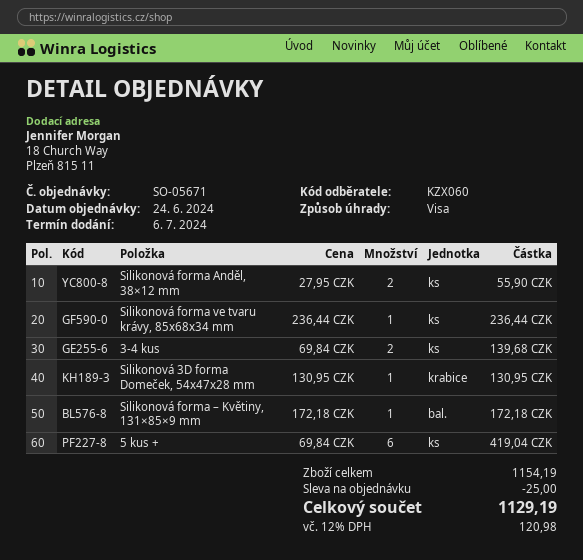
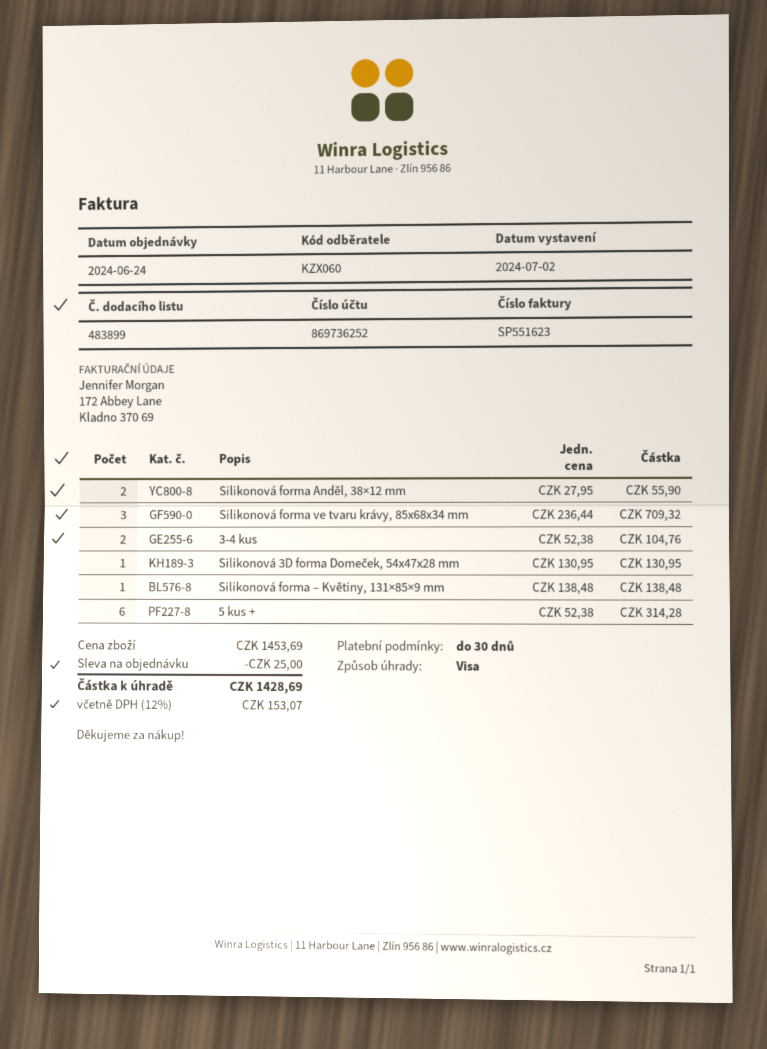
Silikonová forma ve tvaru krávy, 85x68x34 mm: 1 x 236.44 = 236.44 -> 3 x 236.44 = 709.32
3-4 kus: 2 x 69.84 = 139.68 -> 2 x 52.38 = 104.76
Silikonová forma – Květiny, 131×85×9 mm: 1 x 172.18 = 172.18 -> 1 x 138.48 = 138.48
5 kus +: 6 x 69.84 = 419.04 -> 6 x 52.38 = 314.28
subtotal: 1154.19 -> 1453.69
tax: 12% = 120.98 -> 12% = 153.07
total: 1129.19 -> 1428.69

